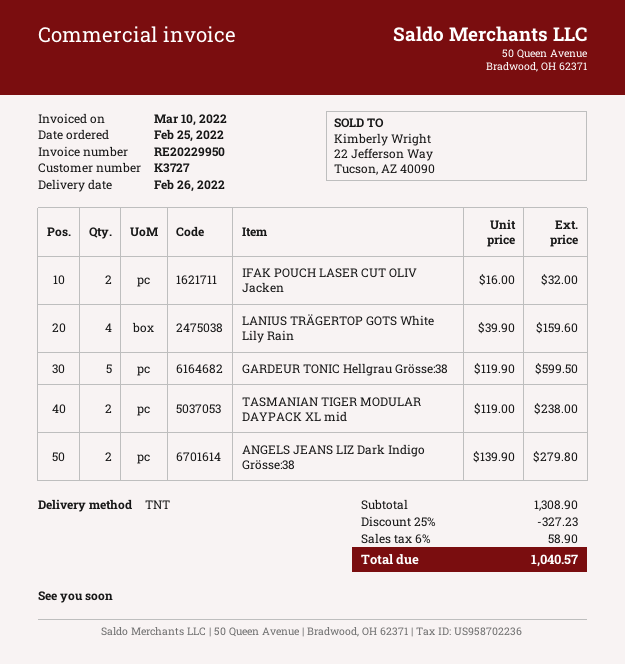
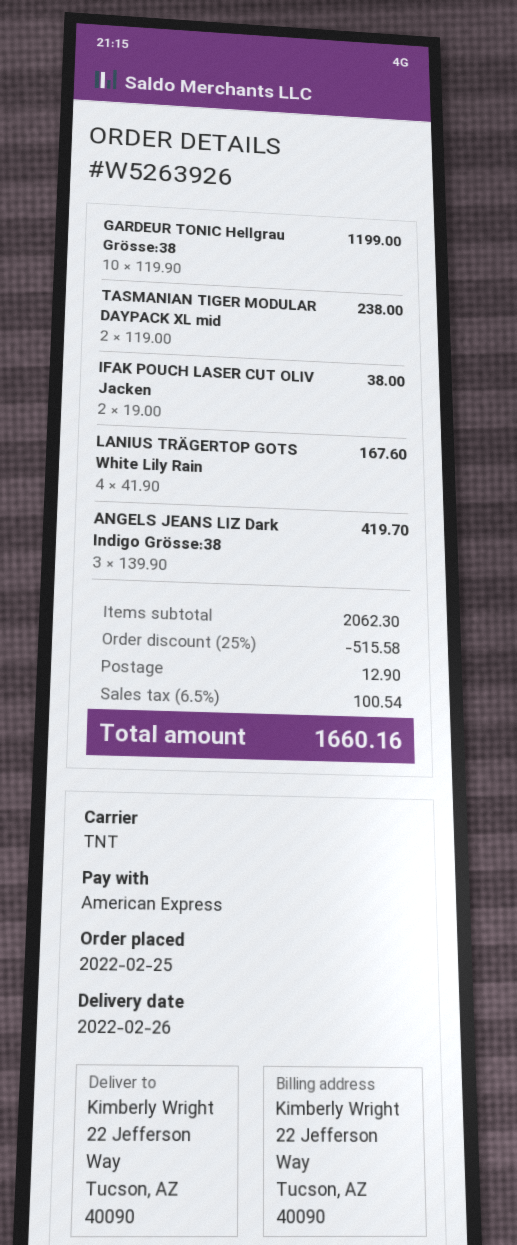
IFAK POUCH LASER CUT OLIV Jacken: 2 x 16.00 = 32.00 -> 2 x 19.00 = 38.00
LANIUS TRÄGERTOP GOTS White Lily Rain: 4 x 39.90 = 159.60 -> 4 x 41.90 = 167.60
GARDEUR TONIC Hellgrau Grösse:38: 5 x 119.90 = 599.50 -> 10 x 119.90 = 1199.00
ANGELS JEANS LIZ Dark Indigo Grösse:38: 2 x 139.90 = 279.80 -> 3 x 139.90 = 419.70
subtotal: 1308.90 -> 2062.30
discount: 25% = 327.23 -> 25% = 515.58
shipping: none -> 12.90
tax: 6% = 58.90 -> 6.5% = 100.54
total: 1040.57 -> 1660.16

